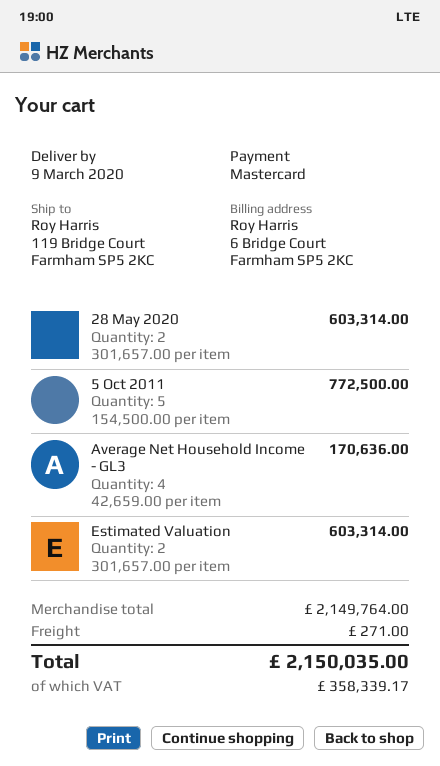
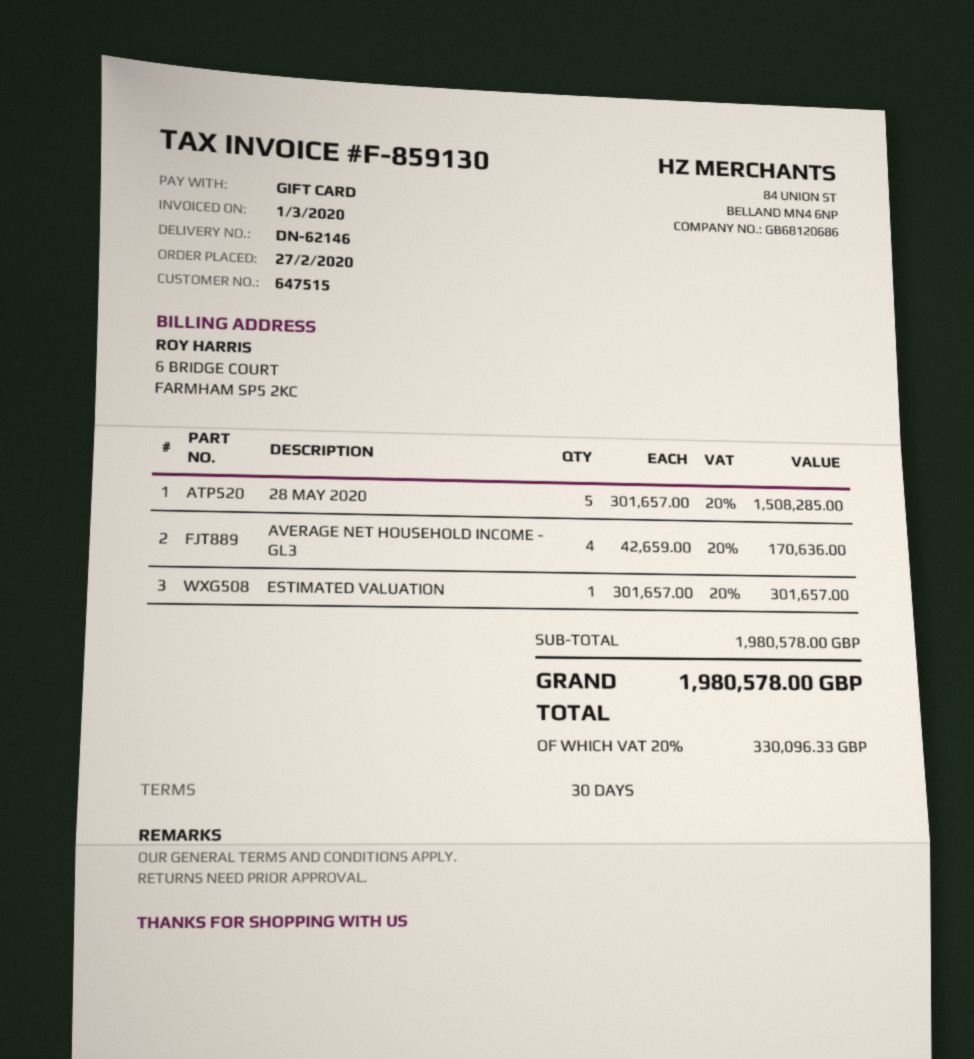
payment method: Mastercard -> gift card
28 May 2020: 2 x 301657.00 = 603314.00 -> 5 x 301657.00 = 1508285.00
5 Oct 2011: 5 x 154500.00 = 772500.00 -> none
Estimated Valuation: 2 x 301657.00 = 603314.00 -> 1 x 301657.00 = 301657.00
subtotal: 2149764.00 -> 1980578.00
shipping: 271.00 -> none
tax: 358339.17 -> 330096.33
total: 2150035.00 -> 1980578.00

